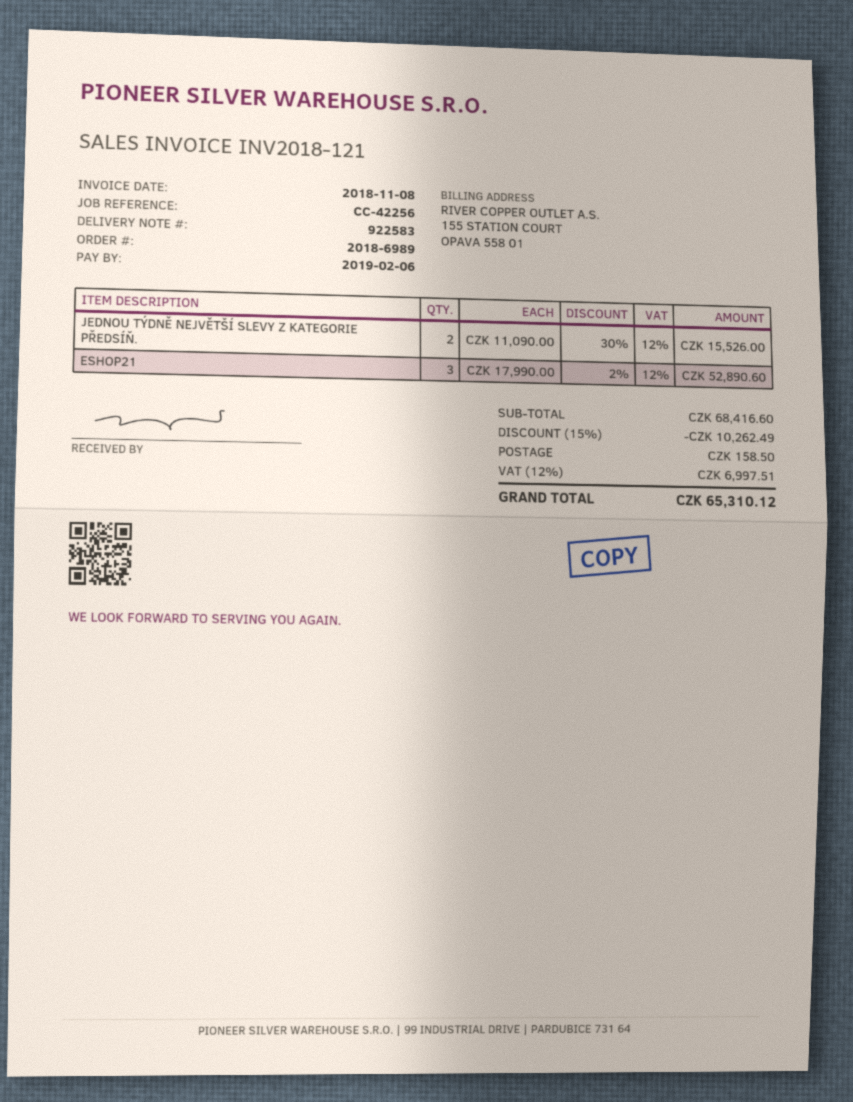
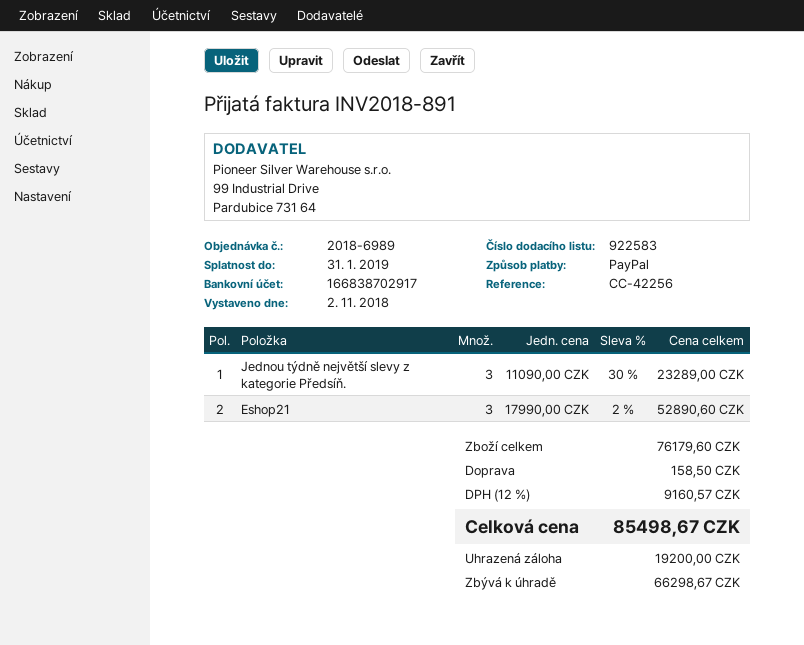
invoice number: INV2018-121 -> INV2018-891
invoice date: 2018-11-08 -> 2018-11-02
due date: 2019-02-06 -> 2019-01-31
JEDNOU TÝDNĚ NEJVĚTŠÍ SLEVY Z KATEGORIE PŘEDSÍŇ.: 2 x 11090.00 - 30% = 15526.00 -> 3 x 11090.00 - 30% = 23289.00
subtotal: 68416.60 -> 76179.60
discount: 15% = 10262.49 -> none
tax: 12% = 6997.51 -> 12% = 9160.57
total: 65310.12 -> 85498.67

